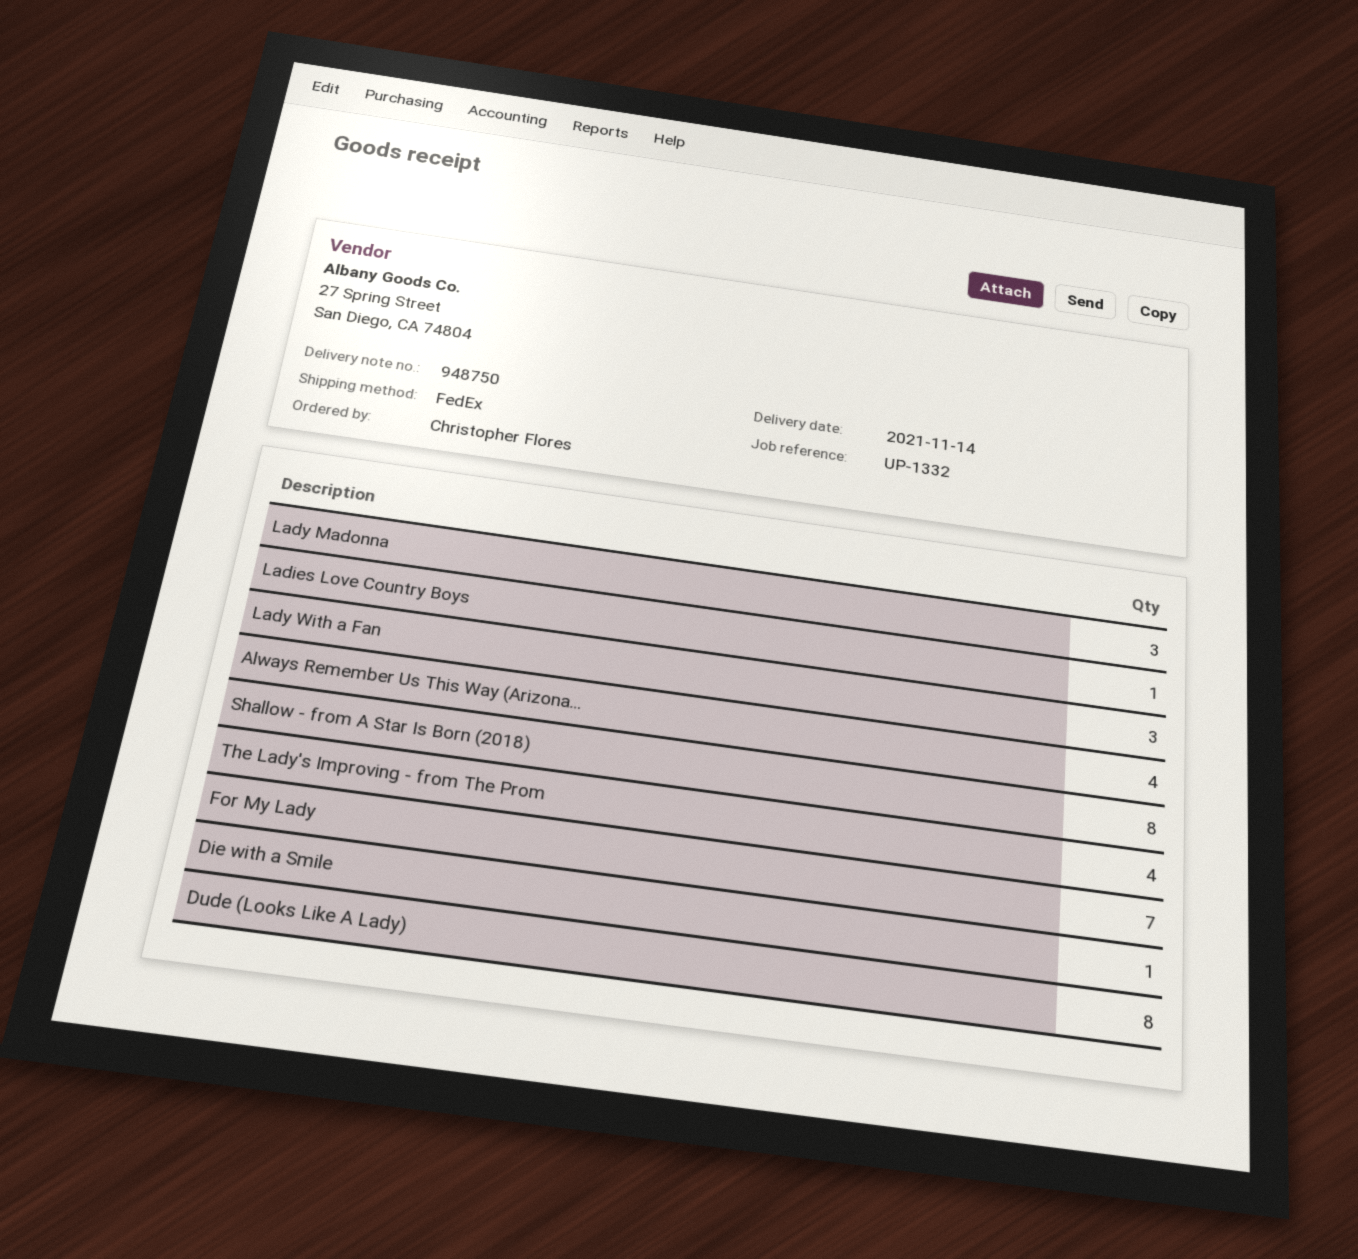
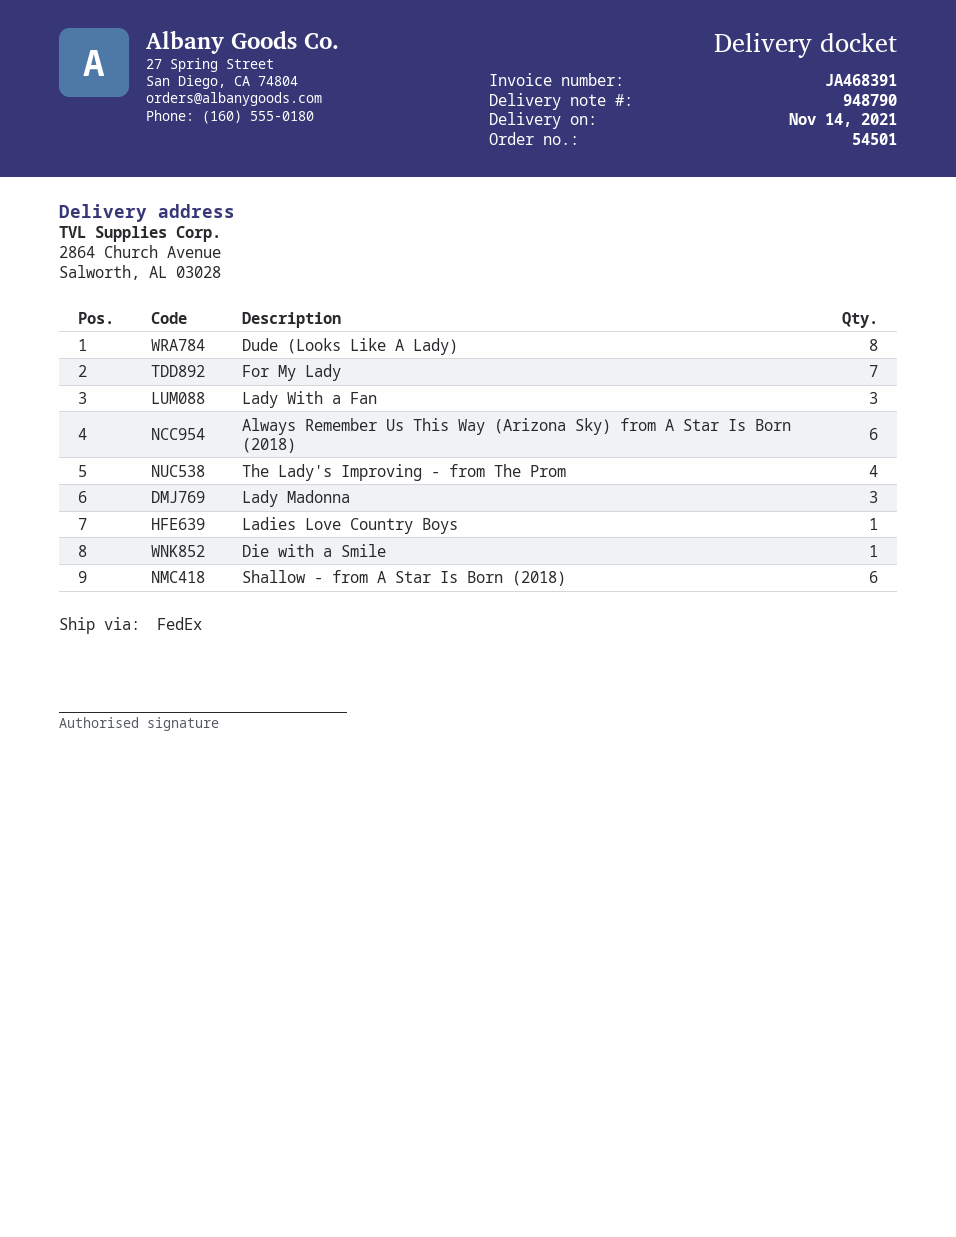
delivery note number: 948750 -> 948790
Always Remember Us This Way (Arizona...: 4 -> 6
Shallow - from A Star Is Born (2018): 8 -> 6

